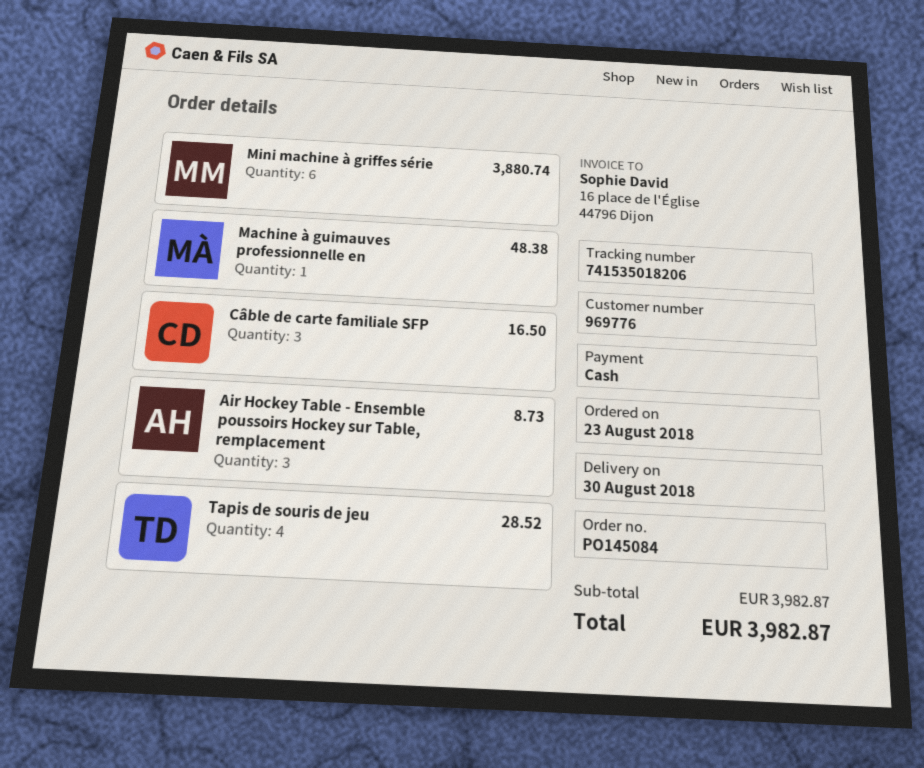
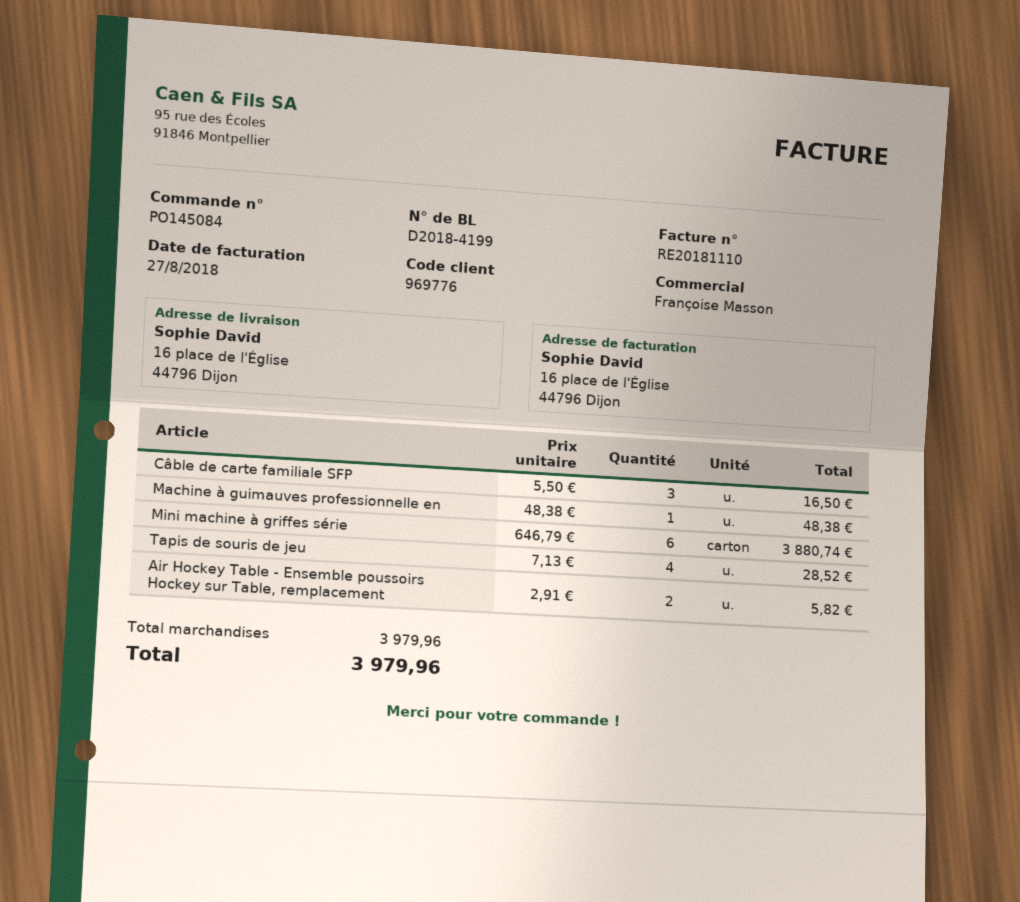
Air Hockey Table - Ensemble poussoirs Hockey sur Table, remplacement: 3 for 8.73 -> 2 for 5.82
subtotal: 3982.87 -> 3979.96
total: 3982.87 -> 3979.96

